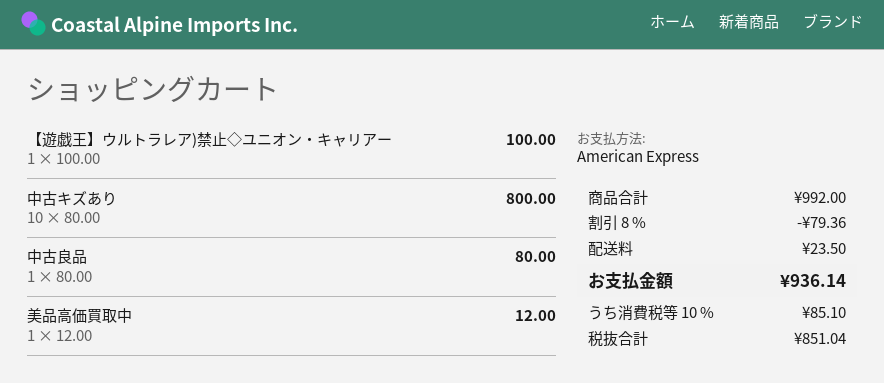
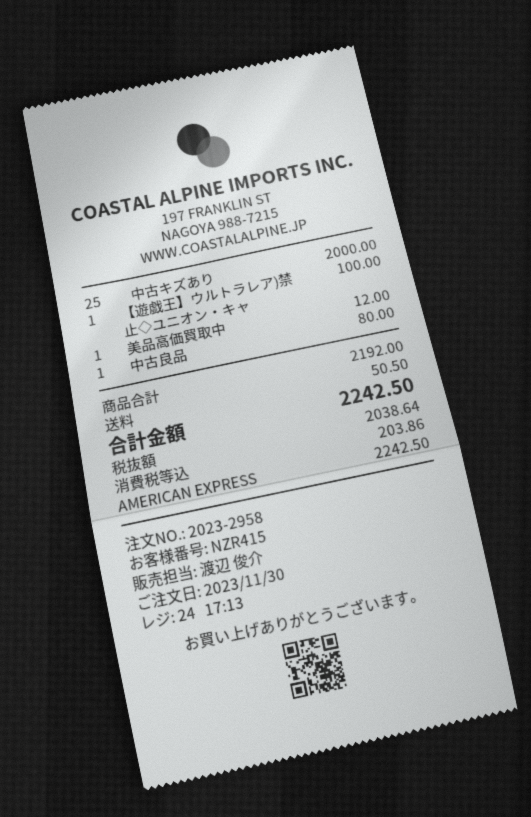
中古キズあり: 10 for 800.00 -> 25 for 2000.00
subtotal: 992.00 -> 2192.00
discount: 8% = 79.36 -> none
shipping: 23.50 -> 50.50
net: 851.04 -> 2038.64
tax: 85.10 -> 203.86
total: 936.14 -> 2242.50

